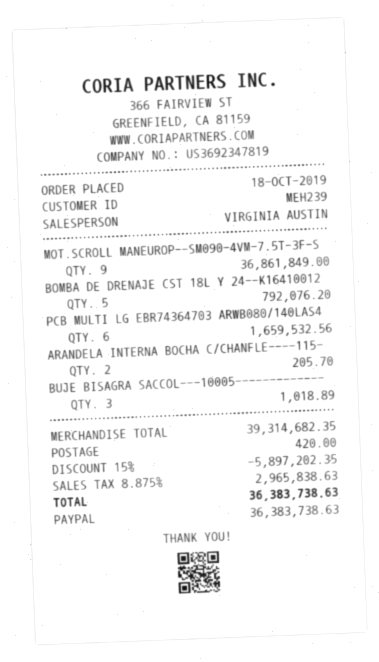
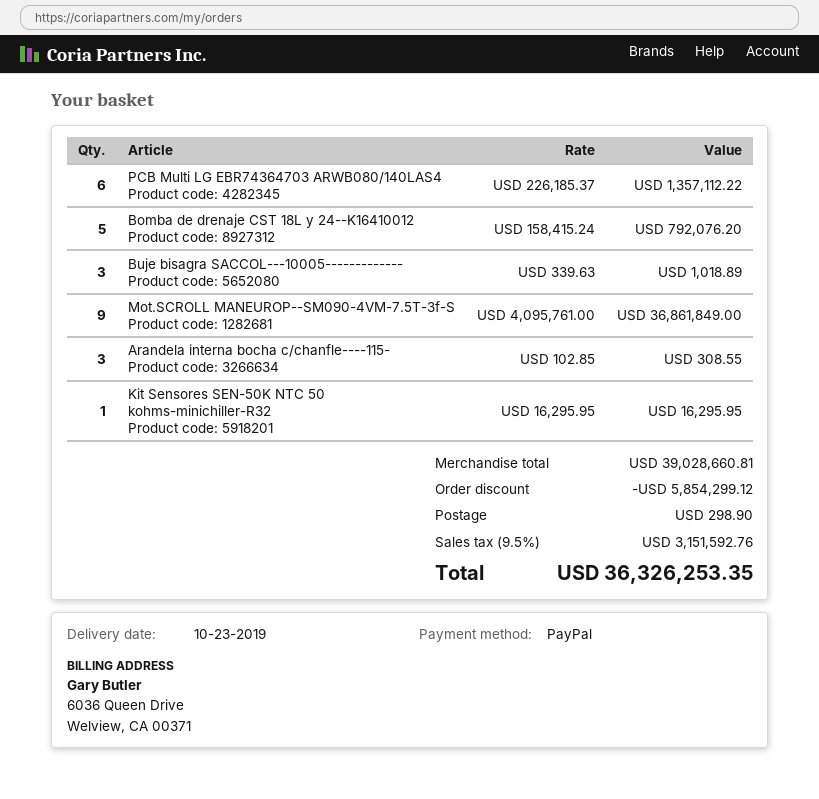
PCB MULTI LG EBR74364703 ARWB080/140LAS4: 6 for 1659532.56 -> 6 for 1357112.22
ARANDELA INTERNA BOCHA C/CHANFLE----115-: 2 for 205.70 -> 3 for 308.55
Kit Sensores SEN-50K NTC 50 kohms-minichiller-R32: none -> 1 for 16295.95
subtotal: 39314682.35 -> 39028660.81
discount: 5897202.35 -> 5854299.12
shipping: 420.00 -> 298.90
tax: 8.875% = 2965838.63 -> 9.5% = 3151592.76
total: 36383738.63 -> 36326253.35

